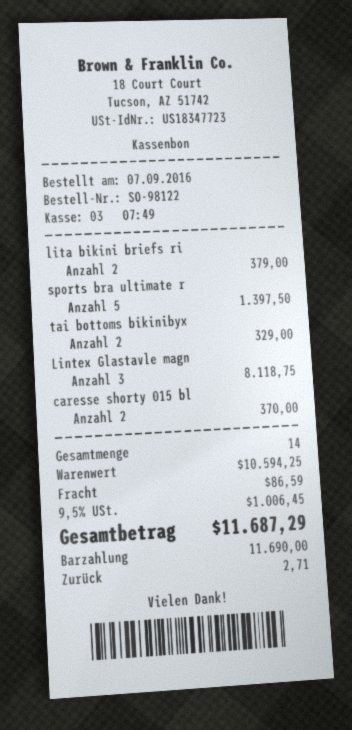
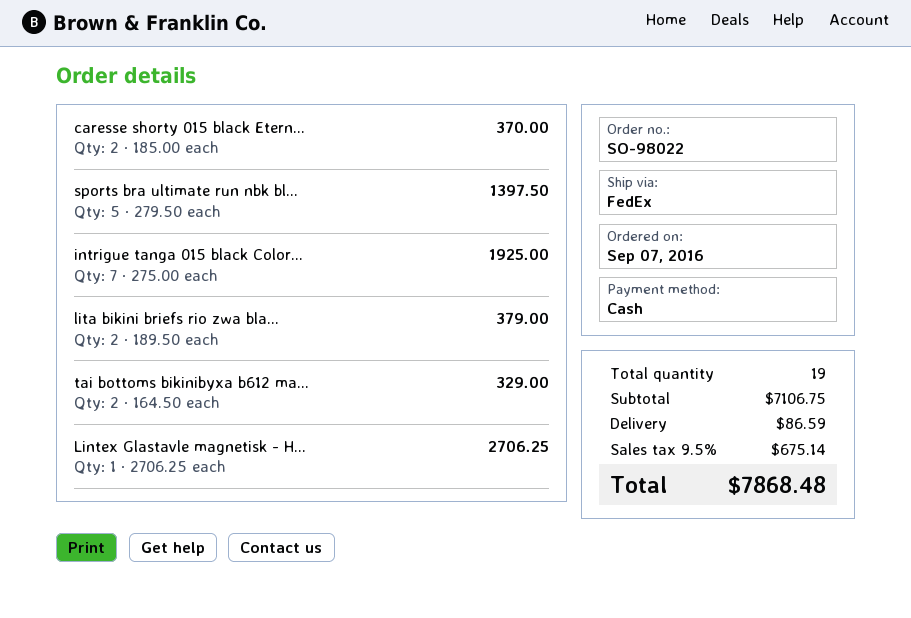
order number: SO-98122 -> SO-98022
Lintex Glastavle magn: 3 for 8118.75 -> 1 for 2706.25
intrigue tanga 015 black Color...: none -> 7 for 1925.00
total quantity: 14 -> 19
subtotal: 10594.25 -> 7106.75
tax: 9.5% = 1006.45 -> 9.5% = 675.14
total: 11687.29 -> 7868.48

